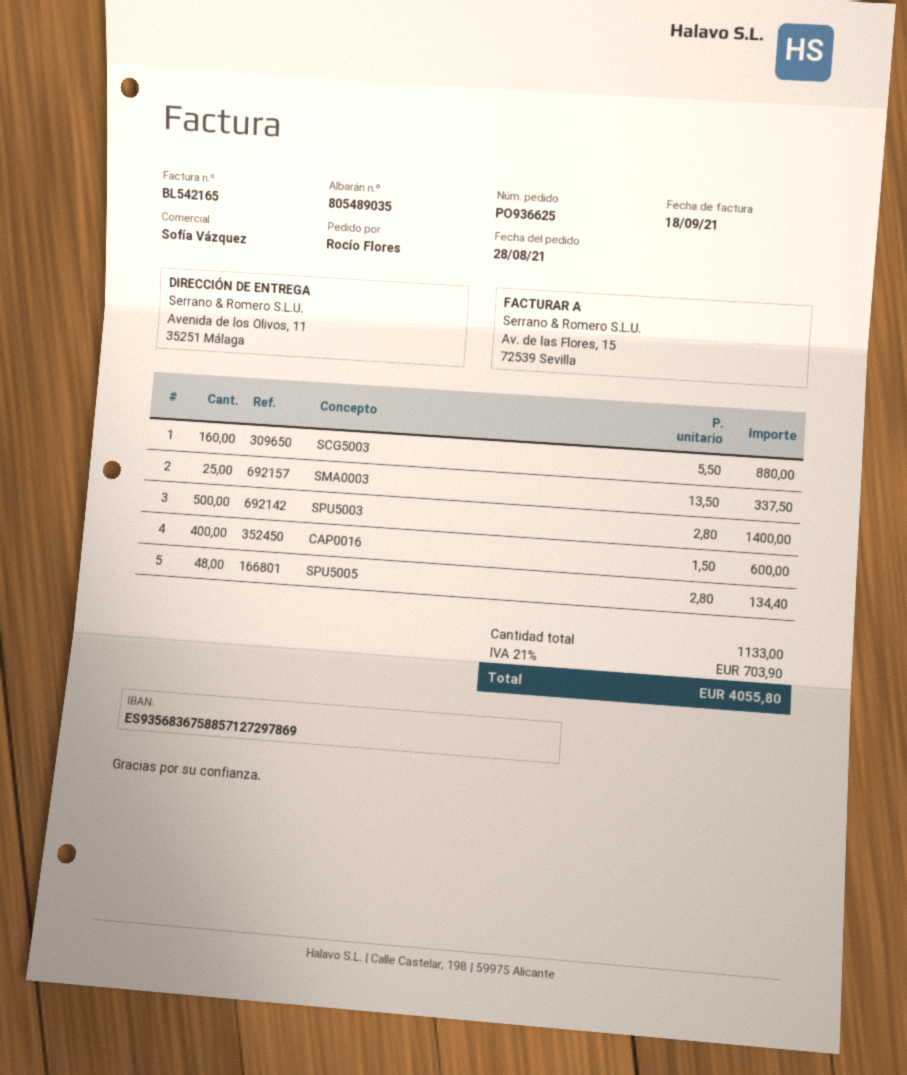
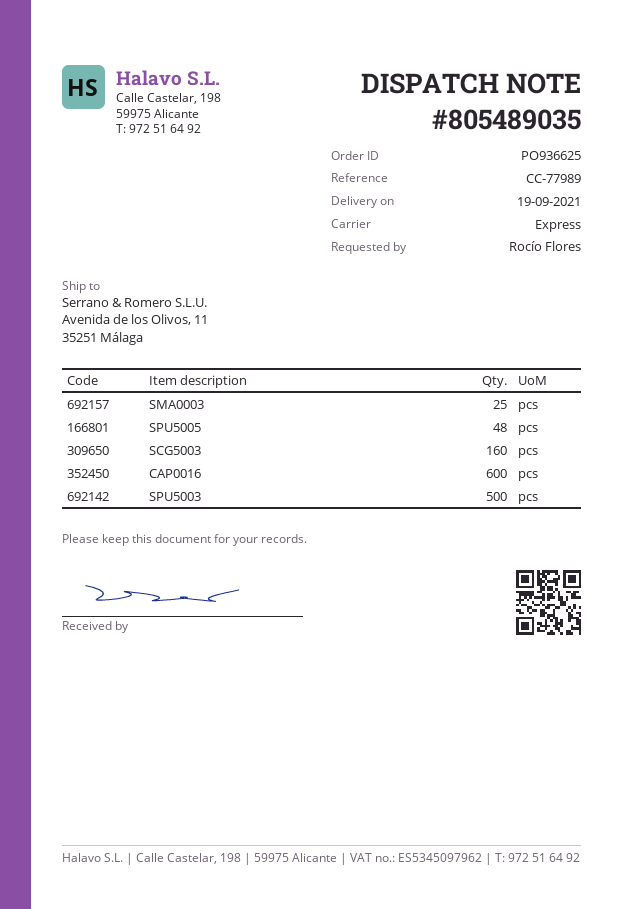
CAP0016: 400 -> 600

